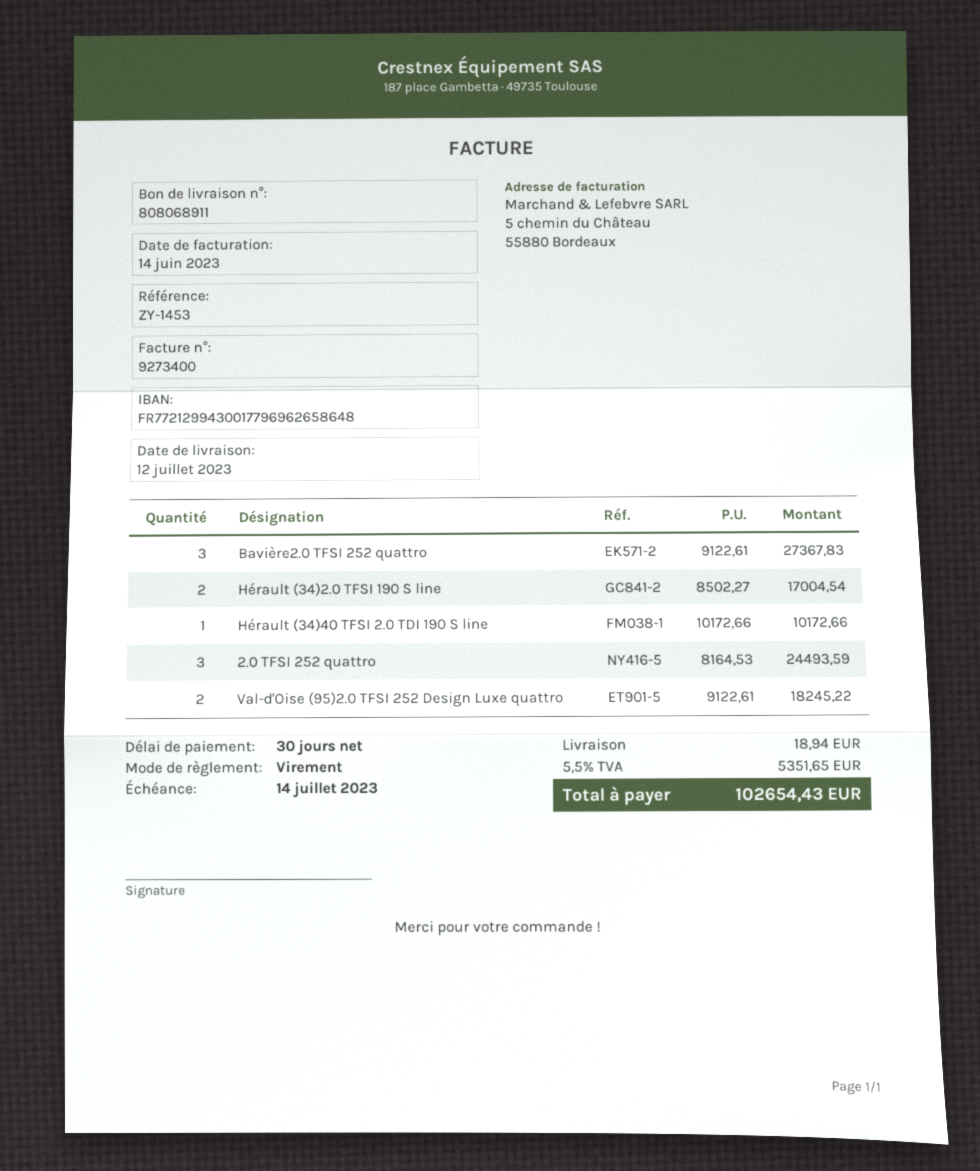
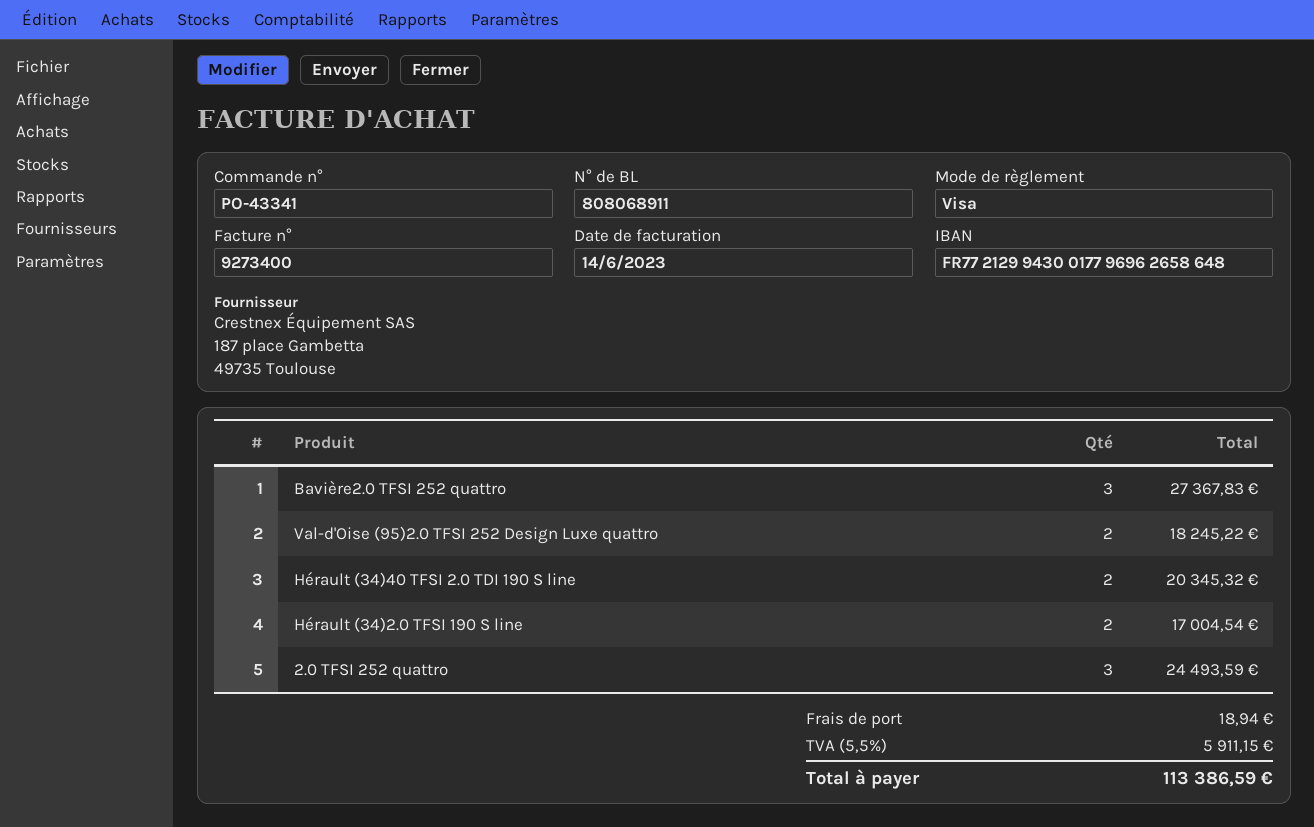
payment method: bank transfer -> Visa
Hérault (34)40 TFSI 2.0 TDI 190 S line: 1 for 10172.66 -> 2 for 20345.32
tax: 5.5% = 5351.65 -> 5.5% = 5911.15
total: 102654.43 -> 113386.59

